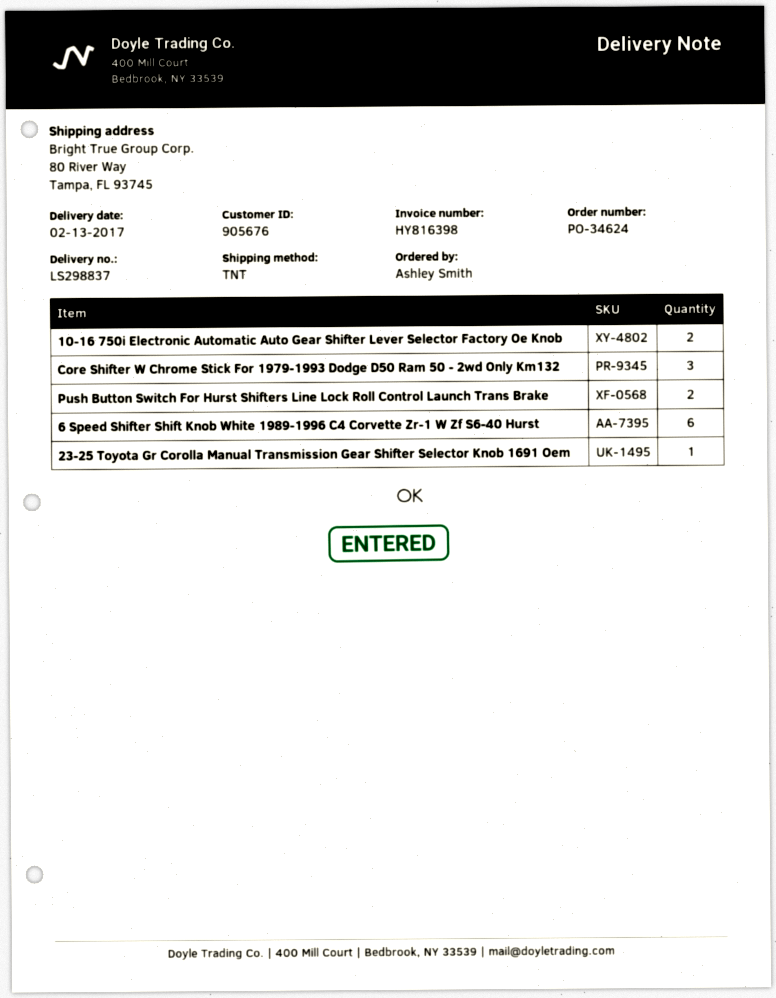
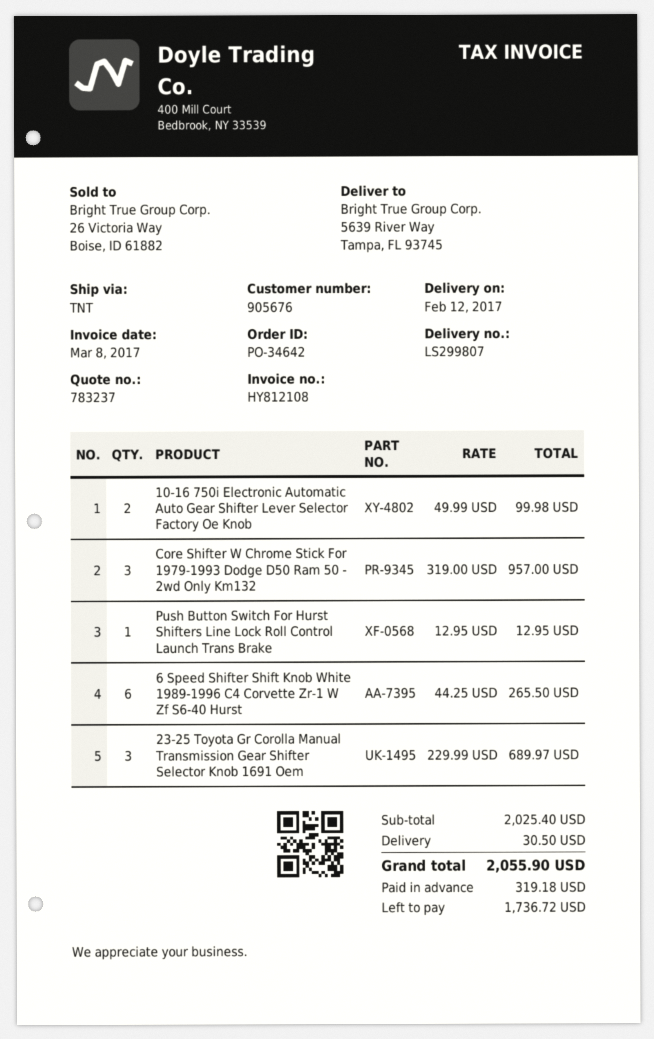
order number: PO-34624 -> PO-34642
delivery note number: LS298837 -> LS299807
delivery date: 2017-02-13 -> 2017-02-12
invoice number: HY816398 -> HY812108
ship to: 80 River Way, Tampa, FL 93745 -> 5639 River Way, Tampa, FL 93745
Push Button Switch For Hurst Shifters Line Lock Roll Control Launch Trans Brake: 2 -> 1
23-25 Toyota Gr Corolla Manual Transmission Gear Shifter Selector Knob 1691 Oem: 1 -> 3

